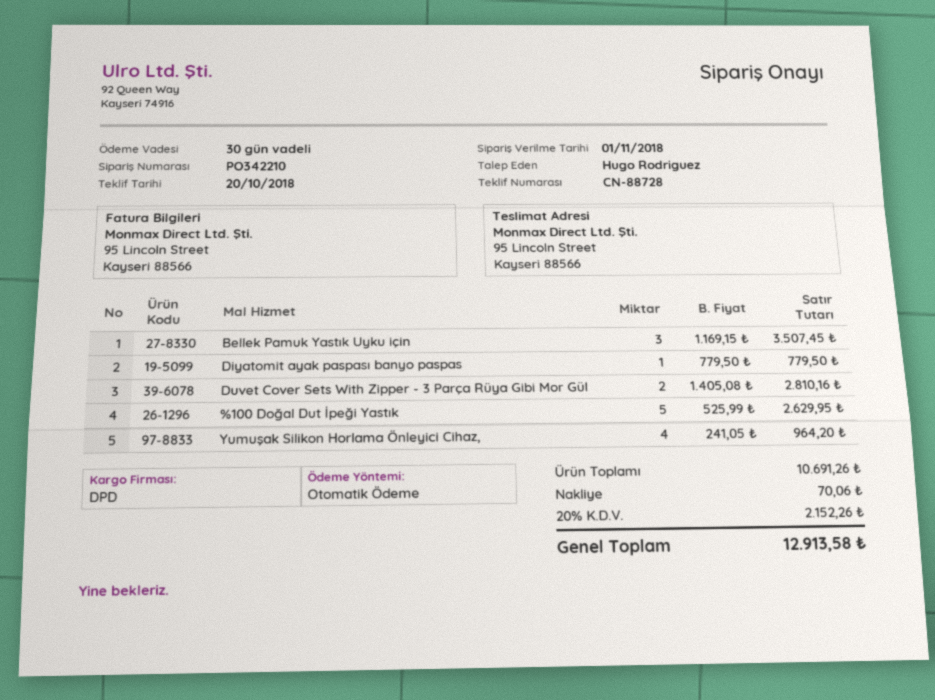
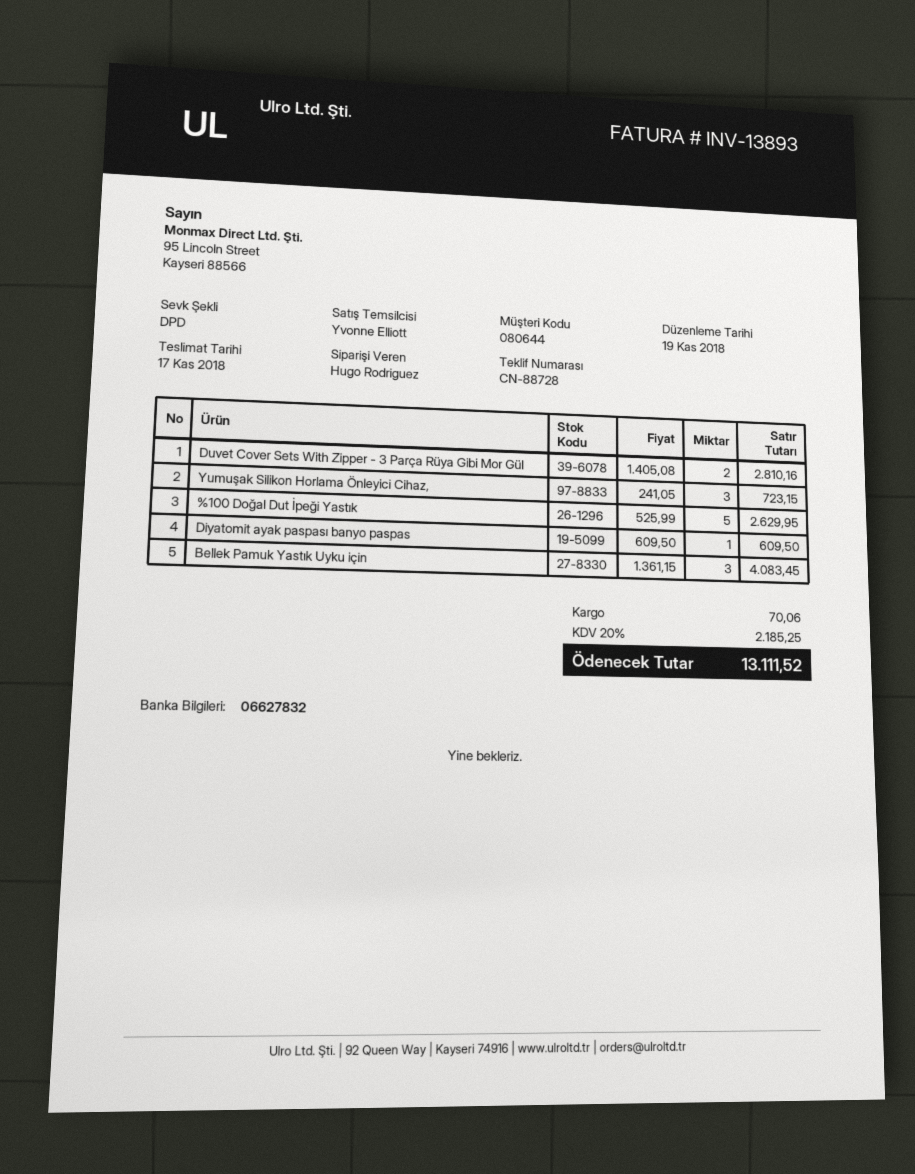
Bellek Pamuk Yastık Uyku için: 3 x 1169.15 = 3507.45 -> 3 x 1361.15 = 4083.45
Diyatomit ayak paspası banyo paspas: 1 x 779.50 = 779.50 -> 1 x 609.50 = 609.50
Yumuşak Silikon Horlama Önleyici Cihaz,: 4 x 241.05 = 964.20 -> 3 x 241.05 = 723.15
tax: 20% = 2152.26 -> 20% = 2185.25
total: 12913.58 -> 13111.52

